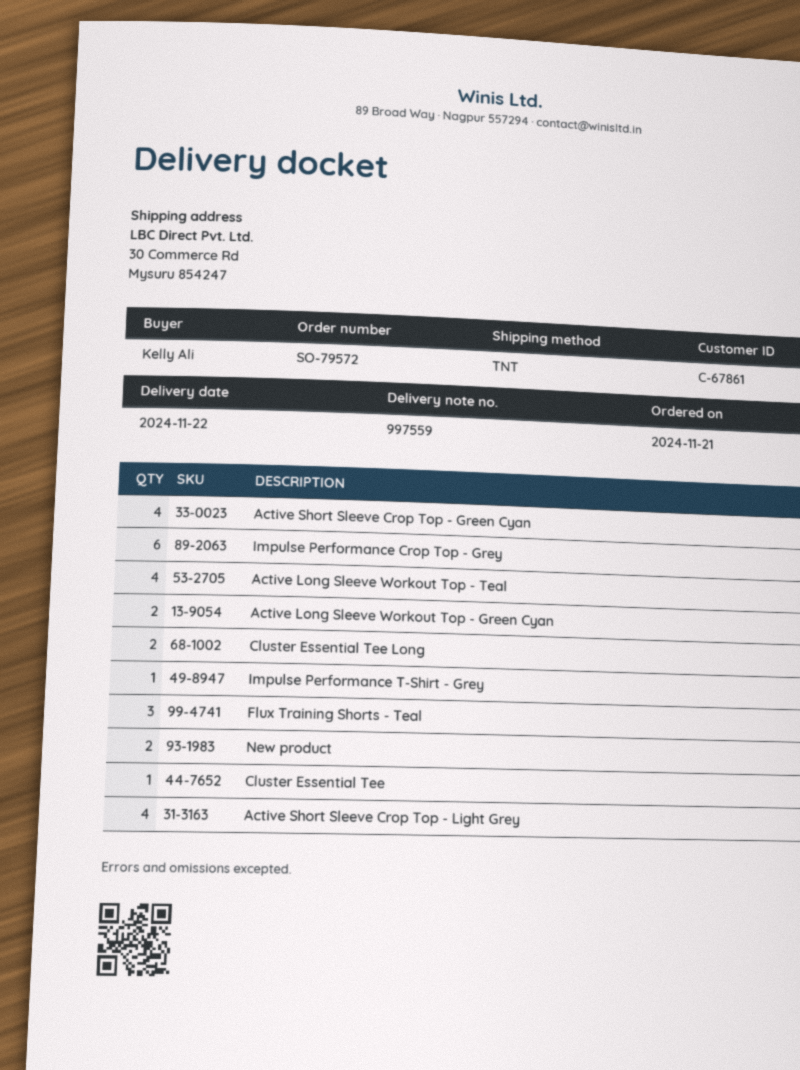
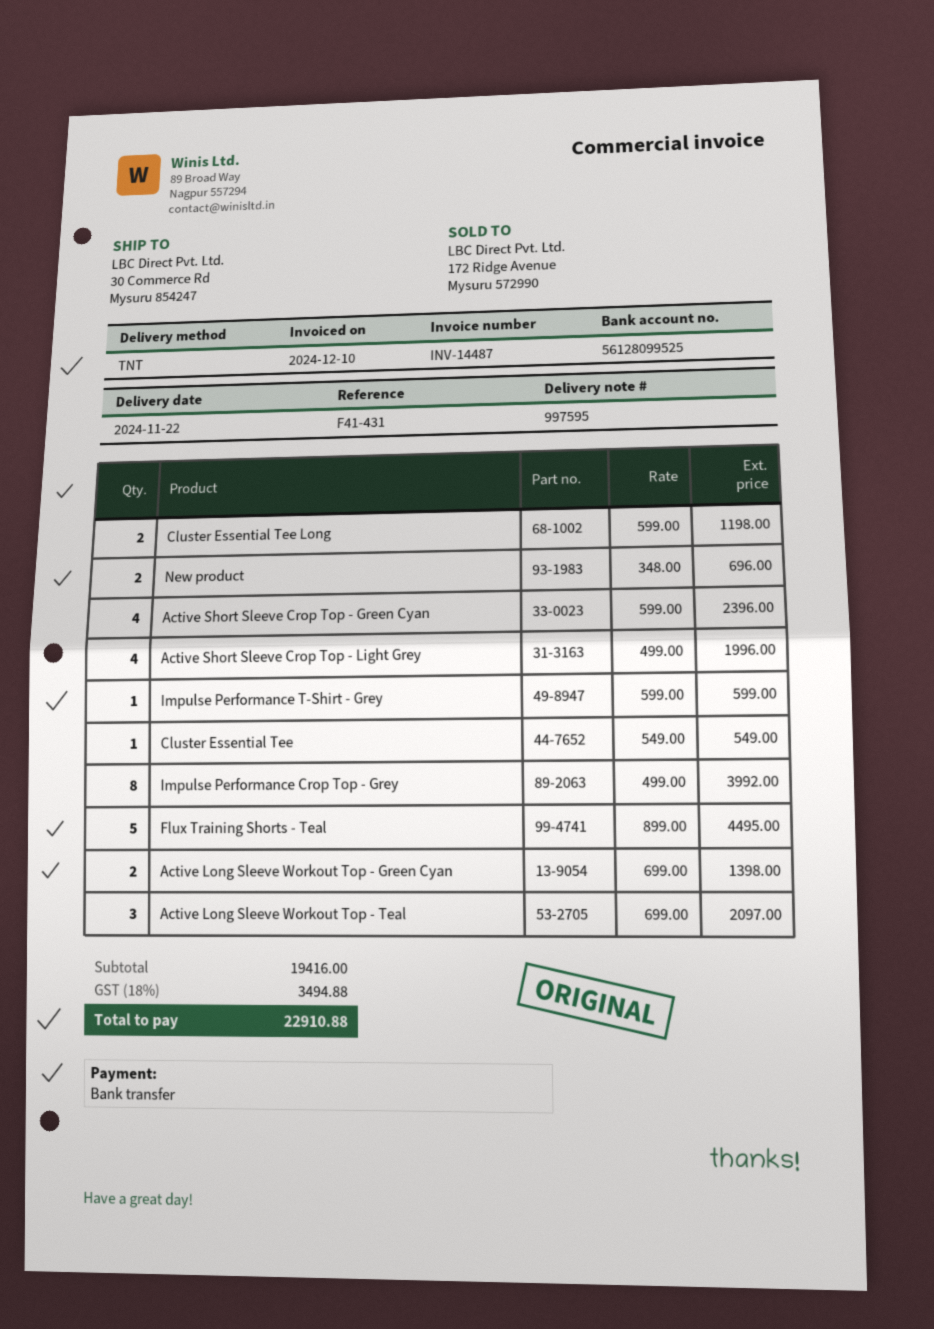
delivery note number: 997559 -> 997595
Impulse Performance Crop Top - Grey: 6 -> 8
Active Long Sleeve Workout Top - Teal: 4 -> 3
Flux Training Shorts - Teal: 3 -> 5

